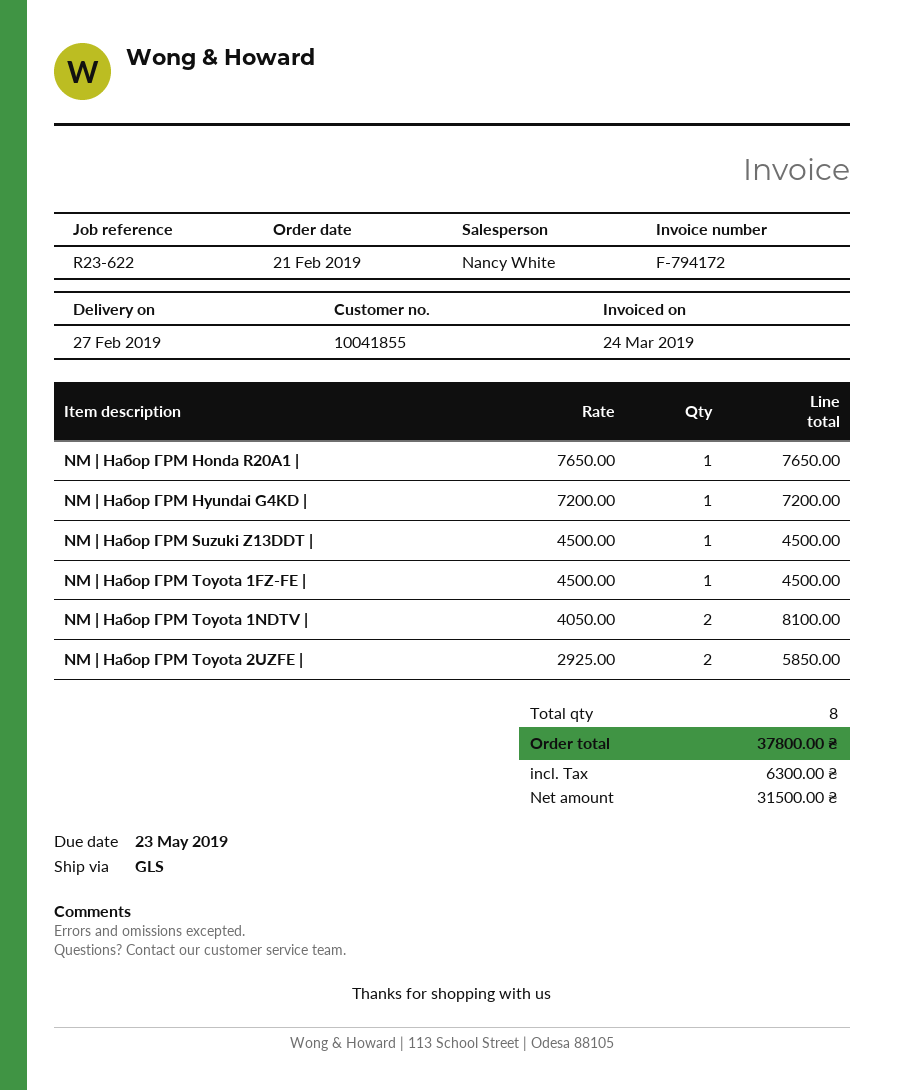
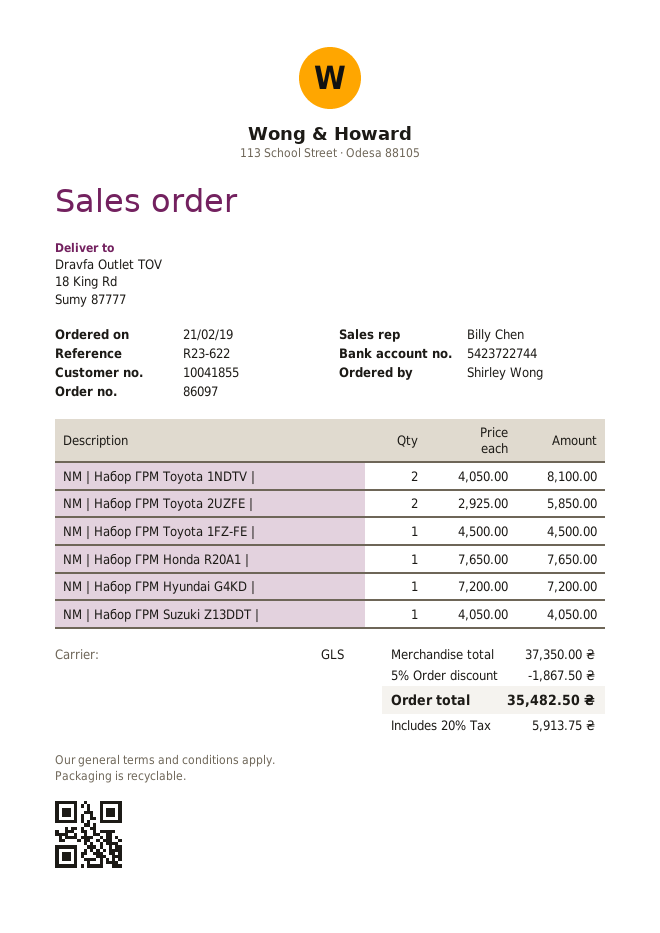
sales rep: Nancy White -> Billy Chen
NM | Набор ГРМ Suzuki Z13DDT |: 1 x 4500.00 = 4500.00 -> 1 x 4050.00 = 4050.00
discount: none -> 5% = 1867.50
tax: 6300.00 -> 5913.75
total: 37800.00 -> 35482.50

